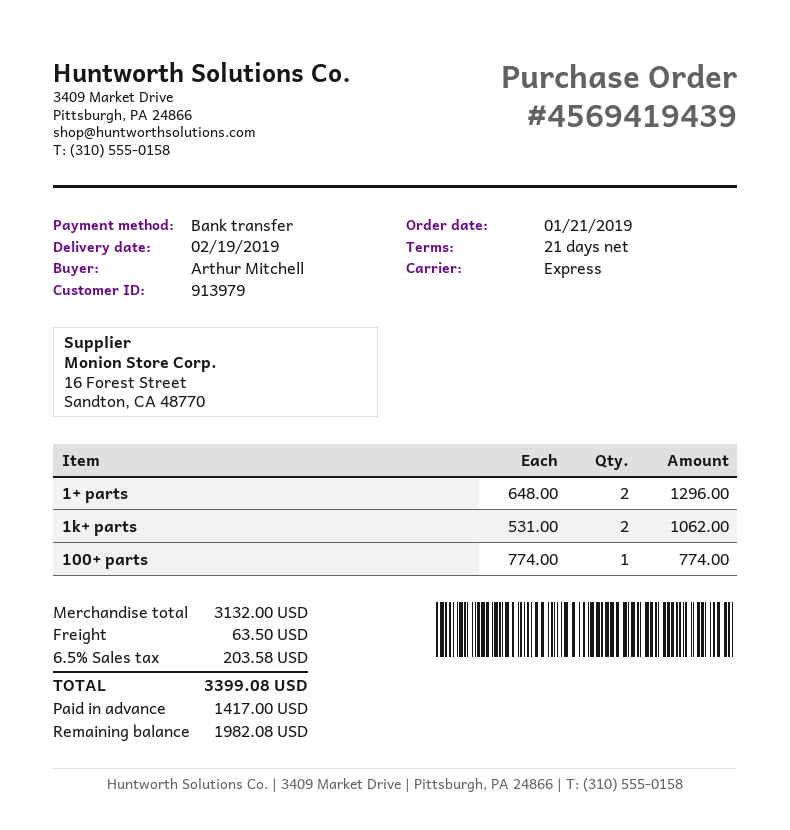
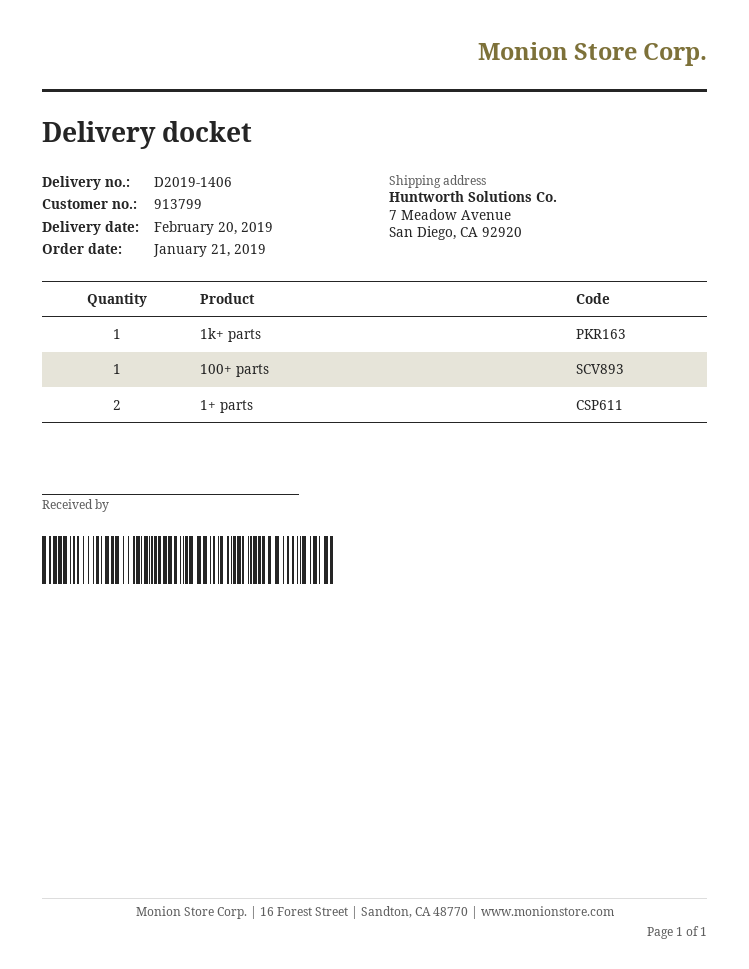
delivery date: 2019-02-19 -> 2019-02-20
customer number: 913979 -> 913799
1k+ parts: 2 -> 1

